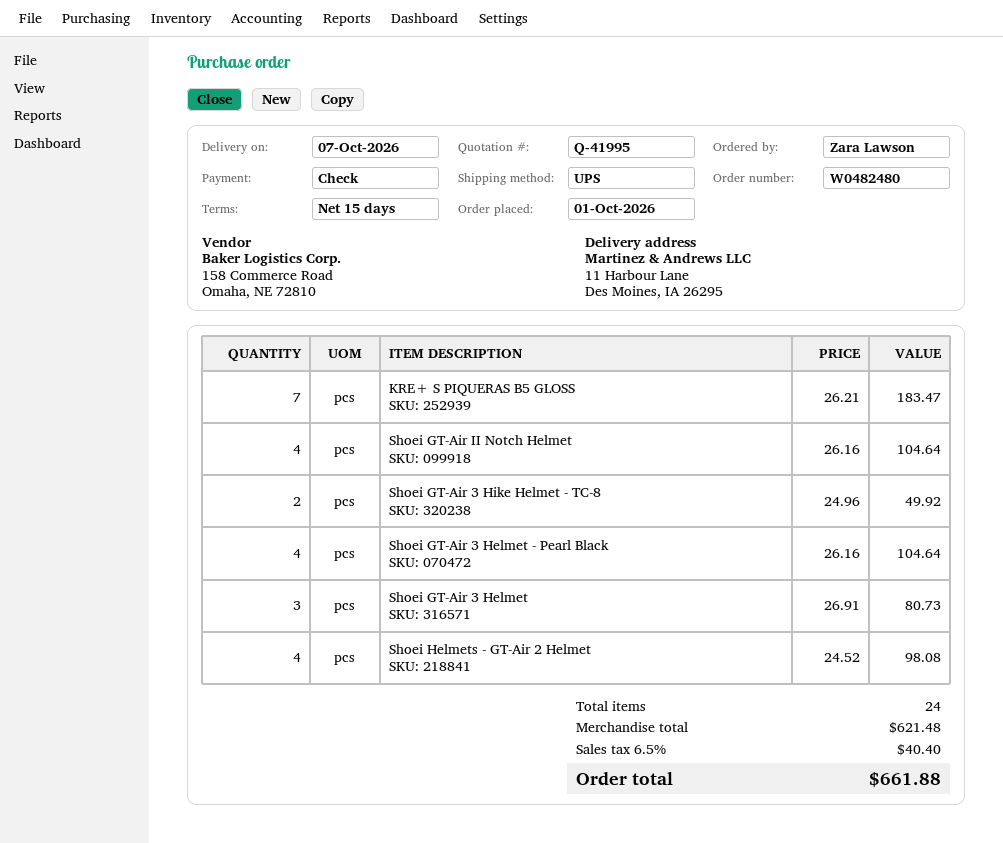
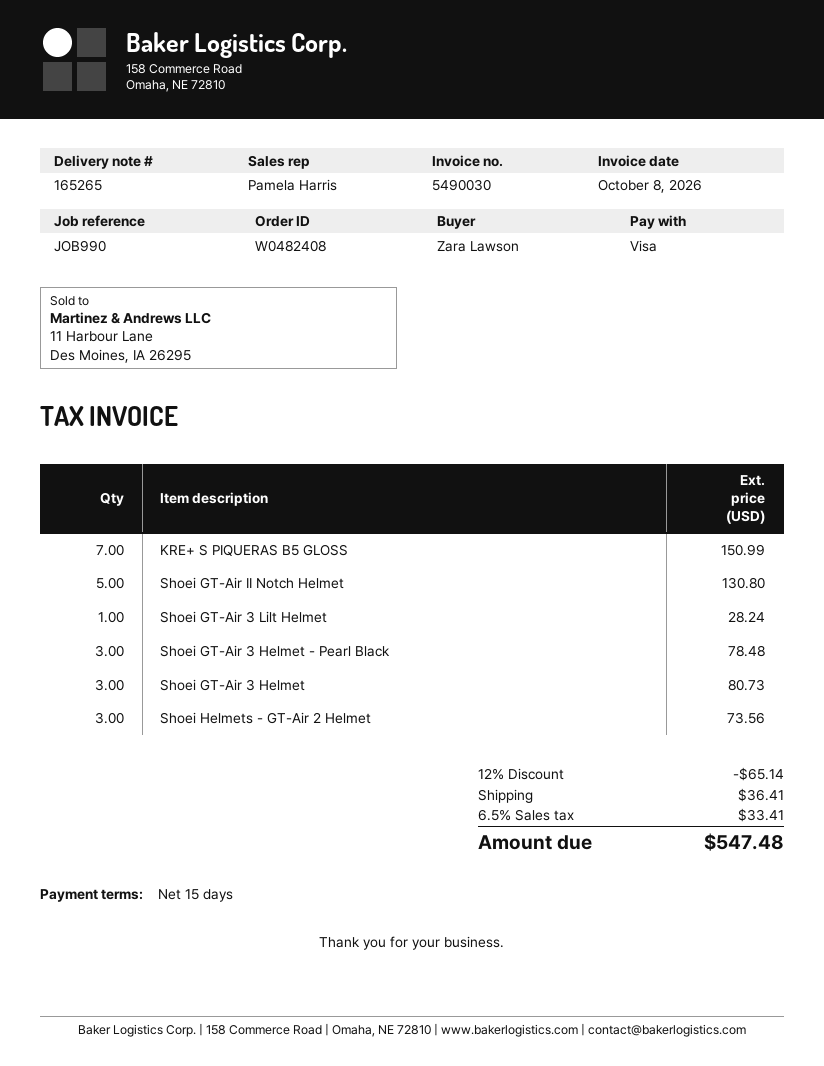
order number: W0482480 -> W0482408
payment method: cheque -> Visa
KRE+ S PIQUERAS B5 GLOSS: 7 for 183.47 -> 7 for 150.99
Shoei GT-Air II Notch Helmet: 4 for 104.64 -> 5 for 130.80
Shoei GT-Air 3 Hike Helmet - TC-8: 2 for 49.92 -> none
Shoei GT-Air 3 Helmet - Pearl Black: 4 for 104.64 -> 3 for 78.48
Shoei Helmets - GT-Air 2 Helmet: 4 for 98.08 -> 3 for 73.56
Shoei GT-Air 3 Lilt Helmet: none -> 1 for 28.24
discount: none -> 12% = 65.14
shipping: none -> 36.41
tax: 6.5% = 40.40 -> 6.5% = 33.41
total: 661.88 -> 547.48

